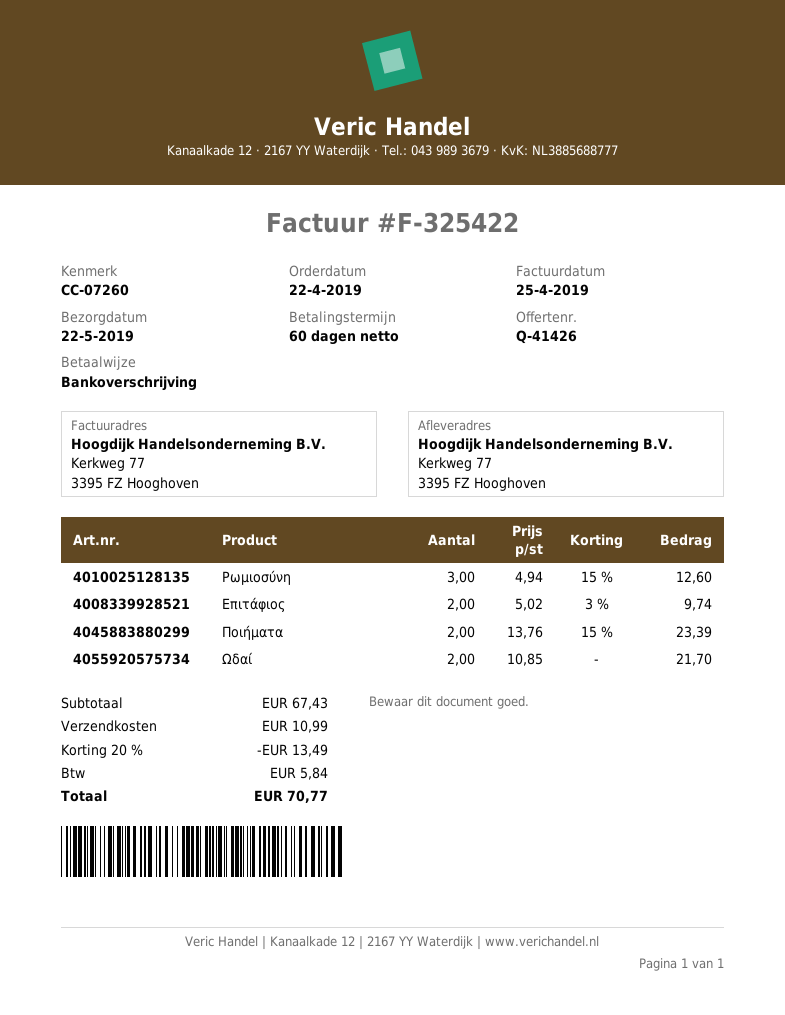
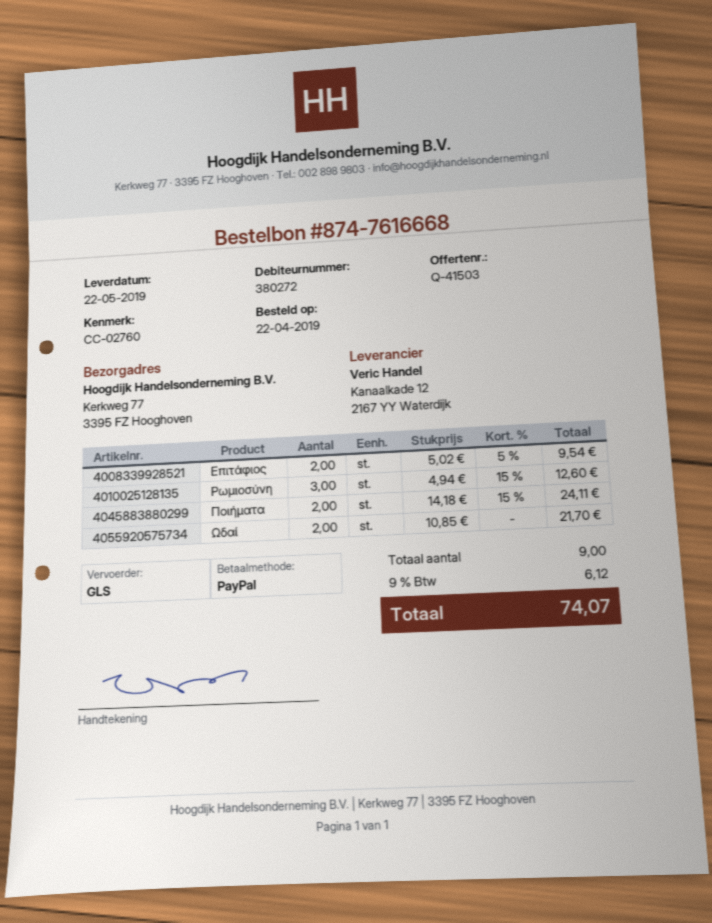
quote number: Q-41426 -> Q-41503
reference: CC-07260 -> CC-02760
payment method: bank transfer -> PayPal
Επιτάφιος: 2 x 5.02 - 3% = 9.74 -> 2 x 5.02 - 5% = 9.54
Ποιήματα: 2 x 13.76 - 15% = 23.39 -> 2 x 14.18 - 15% = 24.11
discount: 20% = 13.49 -> none
shipping: 10.99 -> none
tax: 5.84 -> 6.12
total: 70.77 -> 74.07

